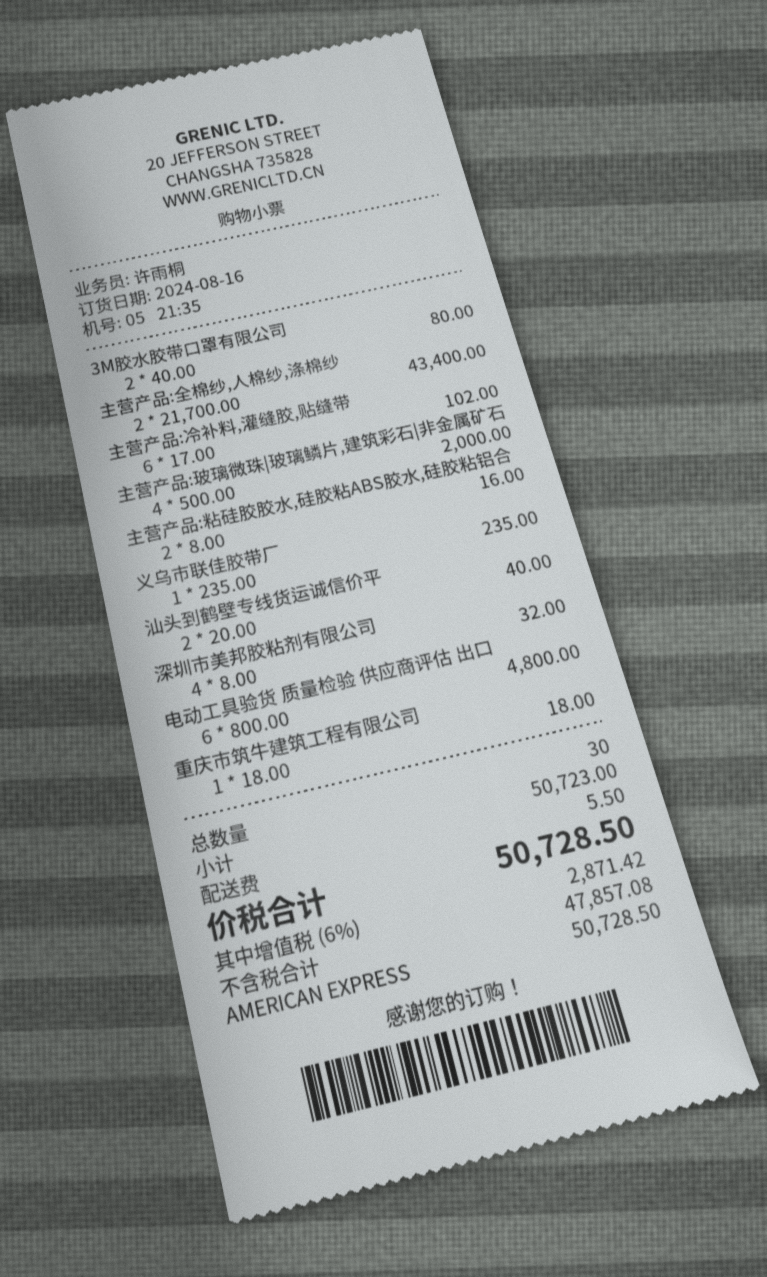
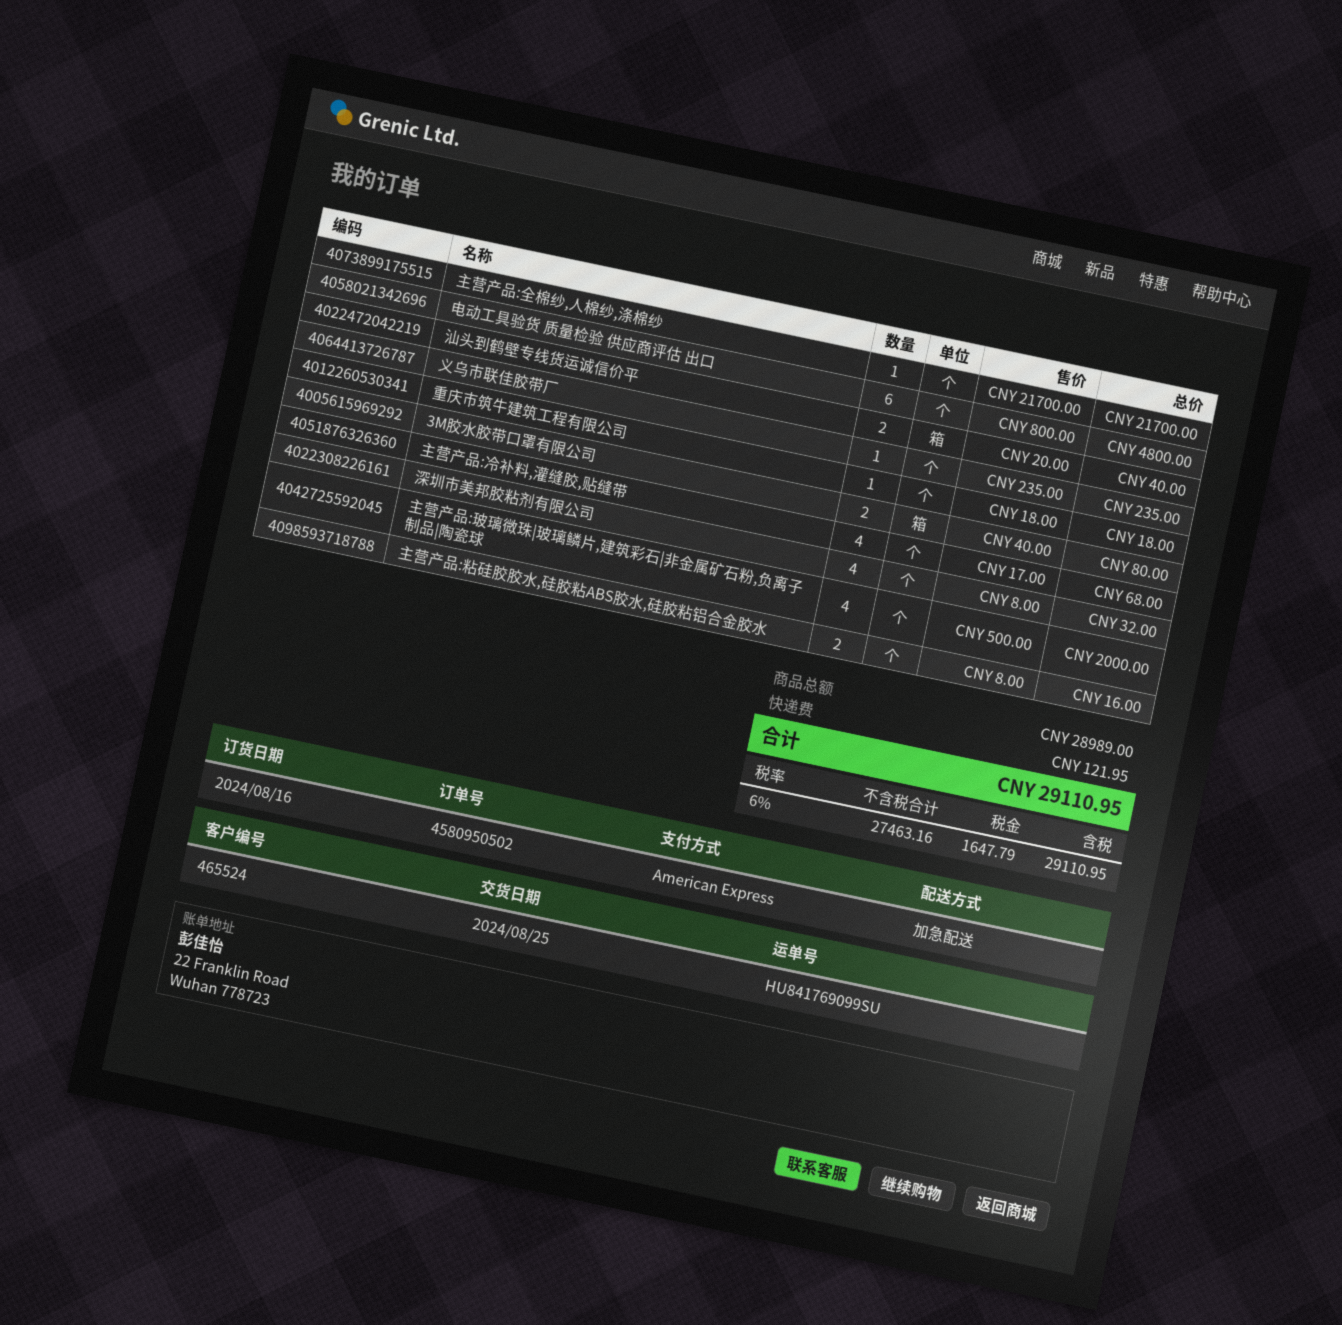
主营产品:全棉纱,人棉纱,涤棉纱: 2 x 21700.00 = 43400.00 -> 1 x 21700.00 = 21700.00
主营产品:冷补料,灌缝胶,贴缝带: 6 x 17.00 = 102.00 -> 4 x 17.00 = 68.00
subtotal: 50723.00 -> 28989.00
shipping: 5.50 -> 121.95
net: 47857.08 -> 27463.16
tax: 6% = 2871.42 -> 6% = 1647.79
total: 50728.50 -> 29110.95

